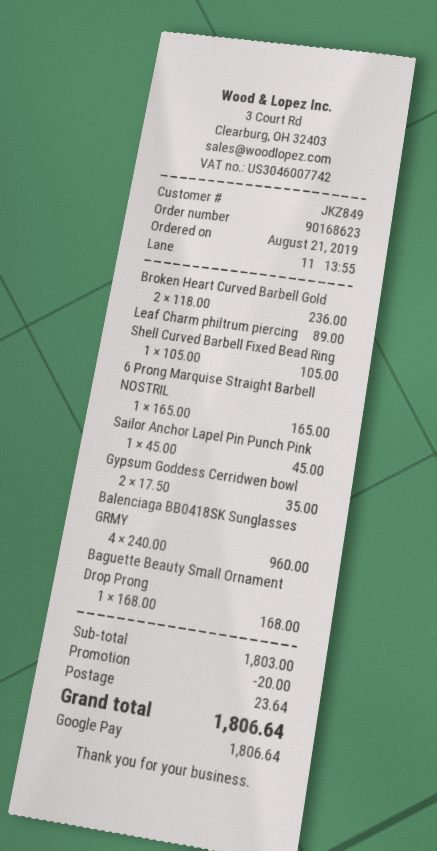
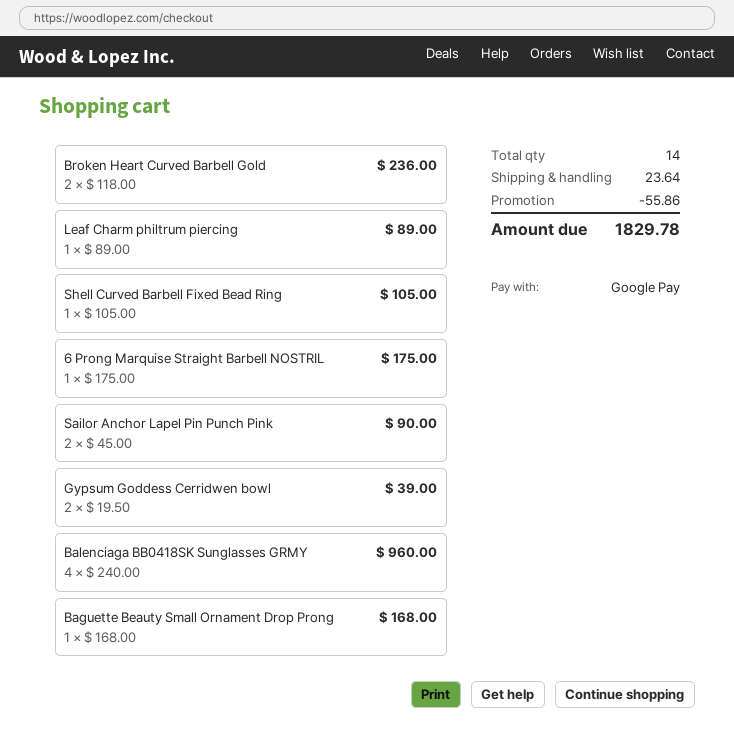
6 Prong Marquise Straight Barbell NOSTRIL: 1 x 165.00 = 165.00 -> 1 x 175.00 = 175.00
Sailor Anchor Lapel Pin Punch Pink: 1 x 45.00 = 45.00 -> 2 x 45.00 = 90.00
Gypsum Goddess Cerridwen bowl: 2 x 17.50 = 35.00 -> 2 x 19.50 = 39.00
discount: 20.00 -> 55.86
total: 1806.64 -> 1829.78

